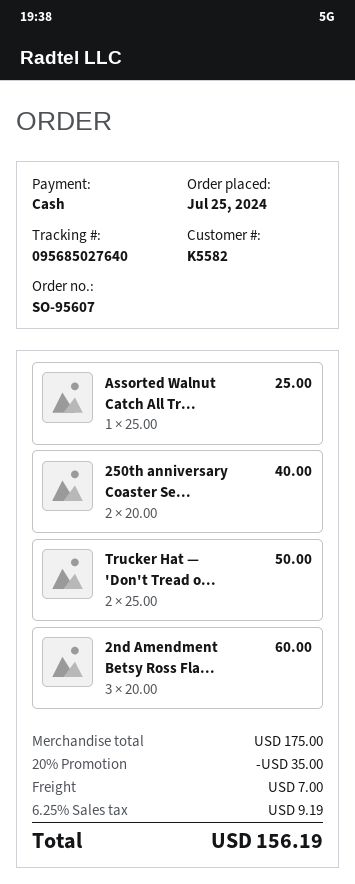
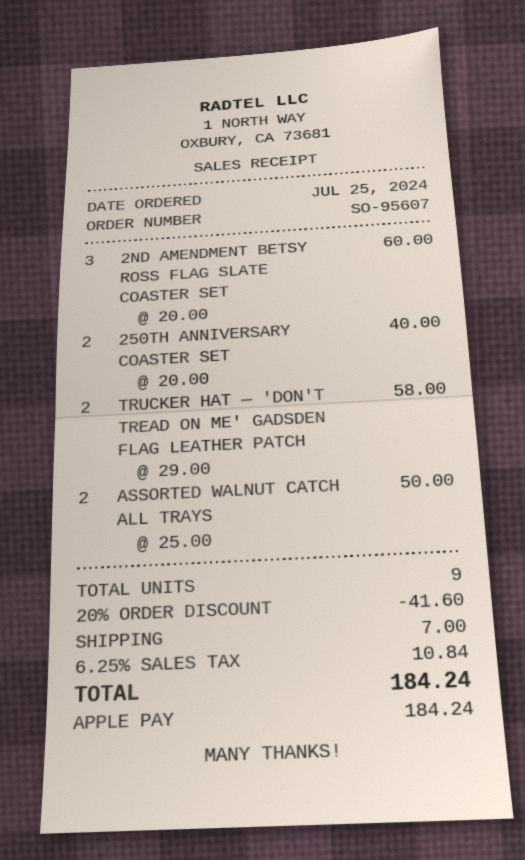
payment method: cash -> Apple Pay
Assorted Walnut Catch All Tr...: 1 x 25.00 = 25.00 -> 2 x 25.00 = 50.00
Trucker Hat — 'Don't Tread o...: 2 x 25.00 = 50.00 -> 2 x 29.00 = 58.00
discount: 20% = 35.00 -> 20% = 41.60
tax: 6.25% = 9.19 -> 6.25% = 10.84
total: 156.19 -> 184.24

